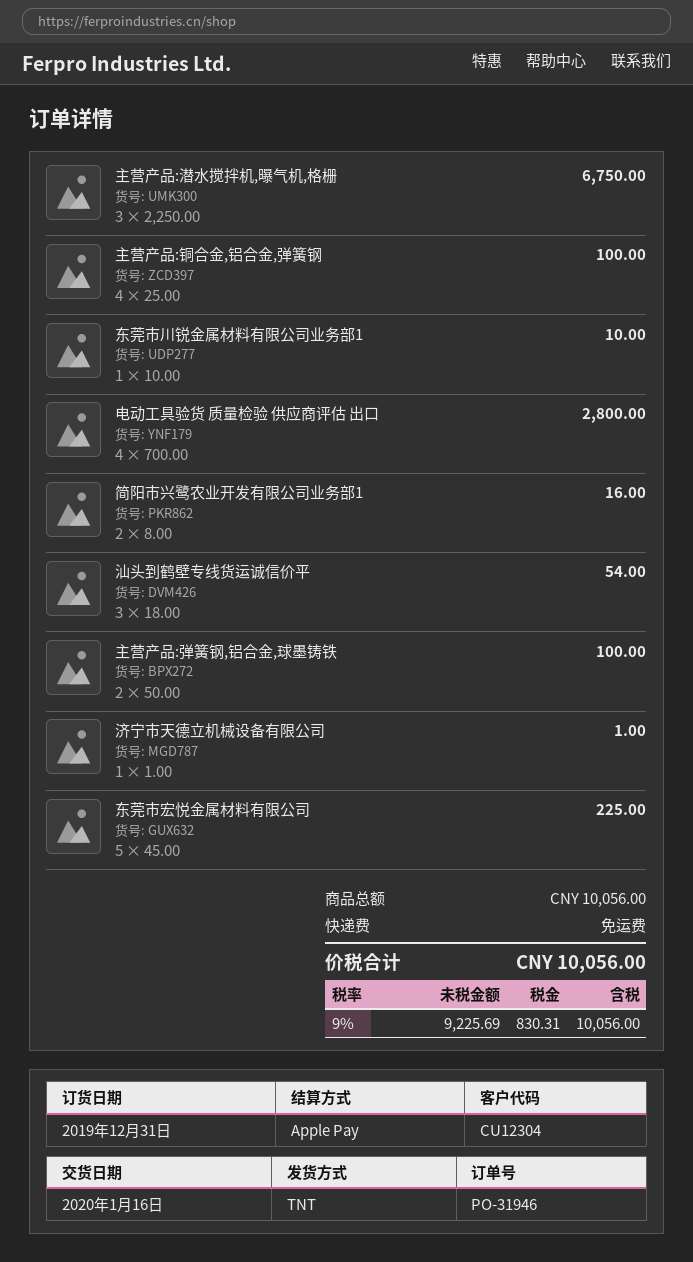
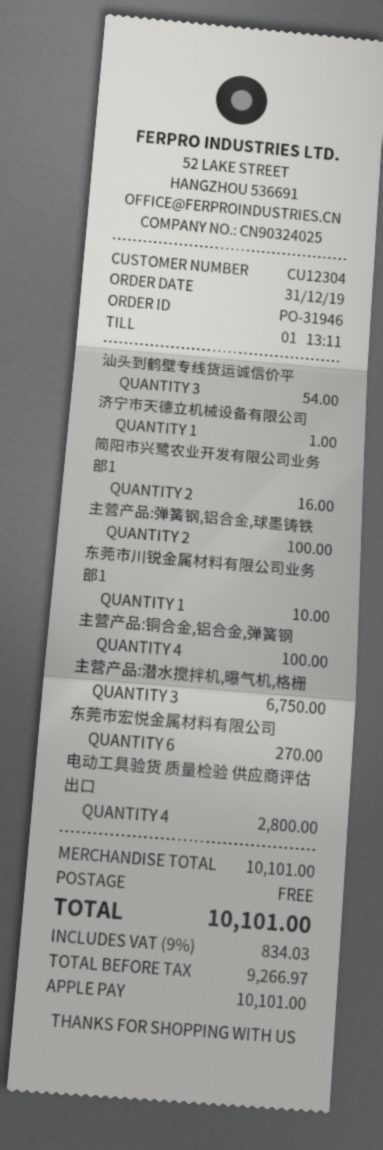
东莞市宏悦金属材料有限公司: 5 for 225.00 -> 6 for 270.00
subtotal: 10056.00 -> 10101.00
net: 9225.69 -> 9266.97
tax: 9% = 830.31 -> 9% = 834.03
total: 10056.00 -> 10101.00

